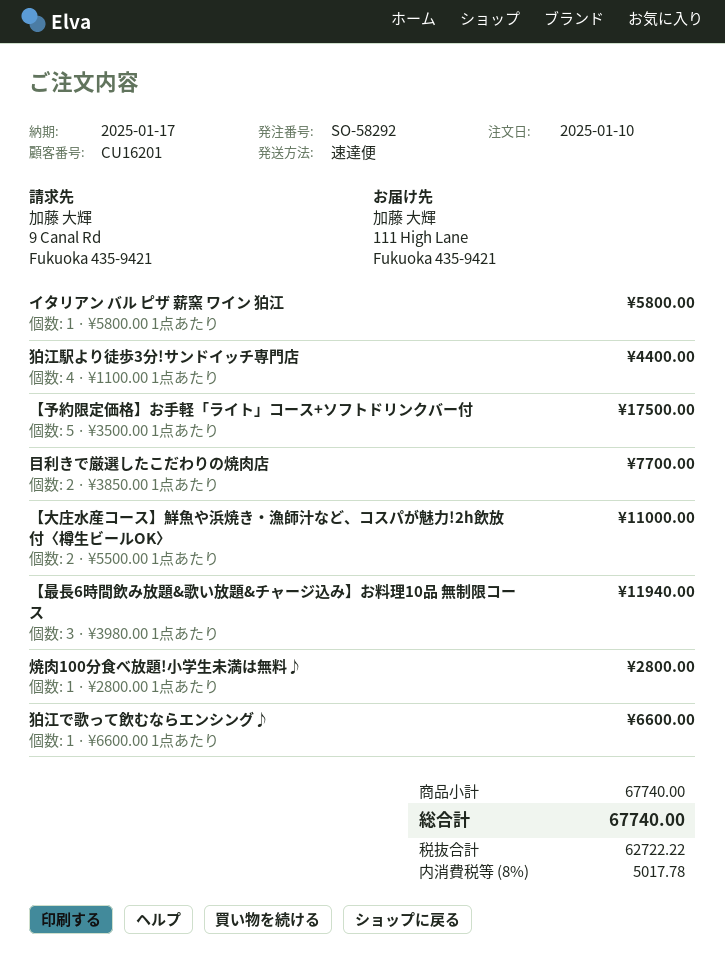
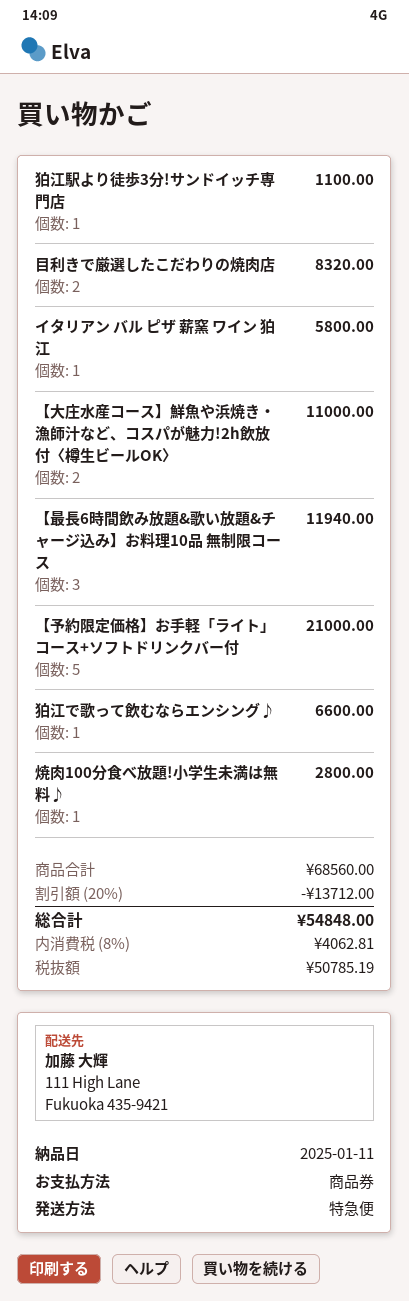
delivery date: 2025-01-17 -> 2025-01-11
狛江駅より徒歩3分!サンドイッチ専門店: 4 for 4400.00 -> 1 for 1100.00
【予約限定価格】お手軽「ライト」コース+ソフトドリンクバー付: 5 for 17500.00 -> 5 for 21000.00
目利きで厳選したこだわりの焼肉店: 2 for 7700.00 -> 2 for 8320.00
subtotal: 67740.00 -> 68560.00
discount: none -> 20% = 13712.00
net: 62722.22 -> 50785.19
tax: 8% = 5017.78 -> 8% = 4062.81
total: 67740.00 -> 54848.00

